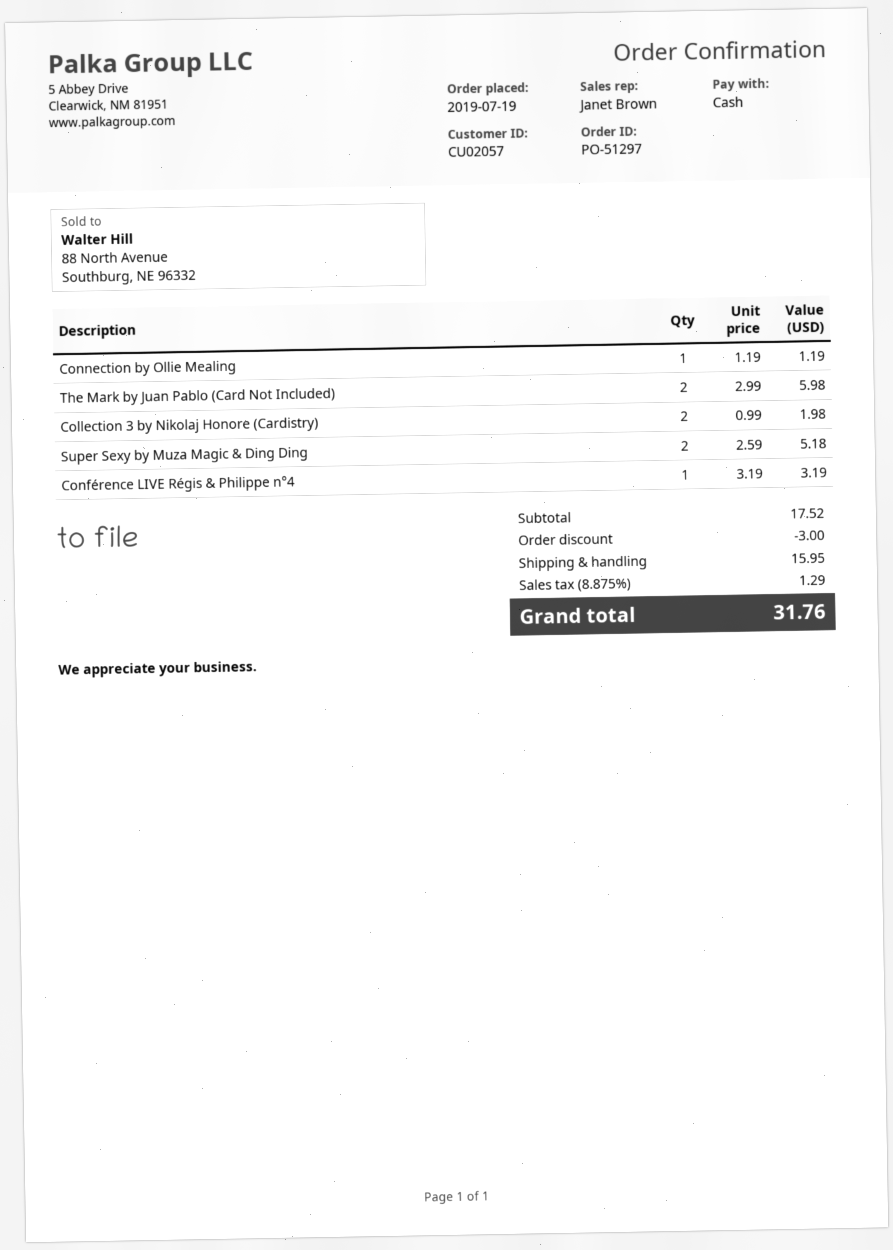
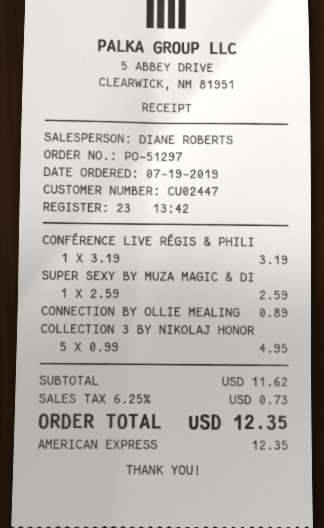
customer number: CU02057 -> CU02447
sales rep: Janet Brown -> DIANE ROBERTS
payment method: cash -> American Express
Connection by Ollie Mealing: 1 x 1.19 = 1.19 -> 1 x 0.89 = 0.89
The Mark by Juan Pablo (Card Not Included): 2 x 2.99 = 5.98 -> none
Collection 3 by Nikolaj Honore (Cardistry): 2 x 0.99 = 1.98 -> 5 x 0.99 = 4.95
Super Sexy by Muza Magic & Ding Ding: 2 x 2.59 = 5.18 -> 1 x 2.59 = 2.59
subtotal: 17.52 -> 11.62
discount: 3.00 -> none
shipping: 15.95 -> none
tax: 8.875% = 1.29 -> 6.25% = 0.73
total: 31.76 -> 12.35

